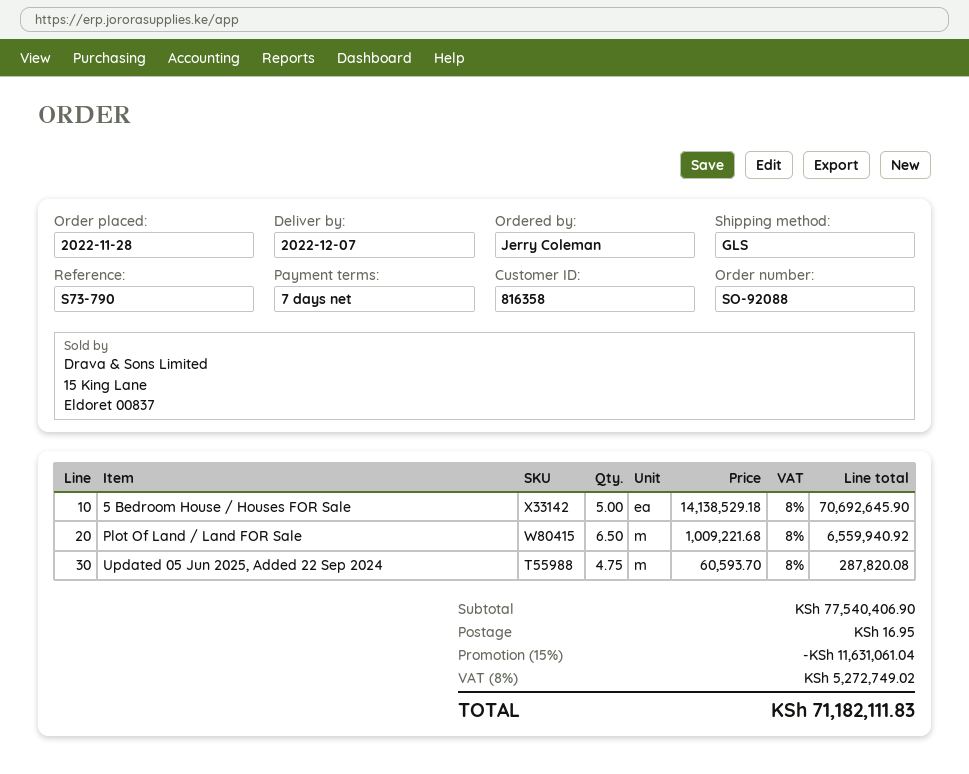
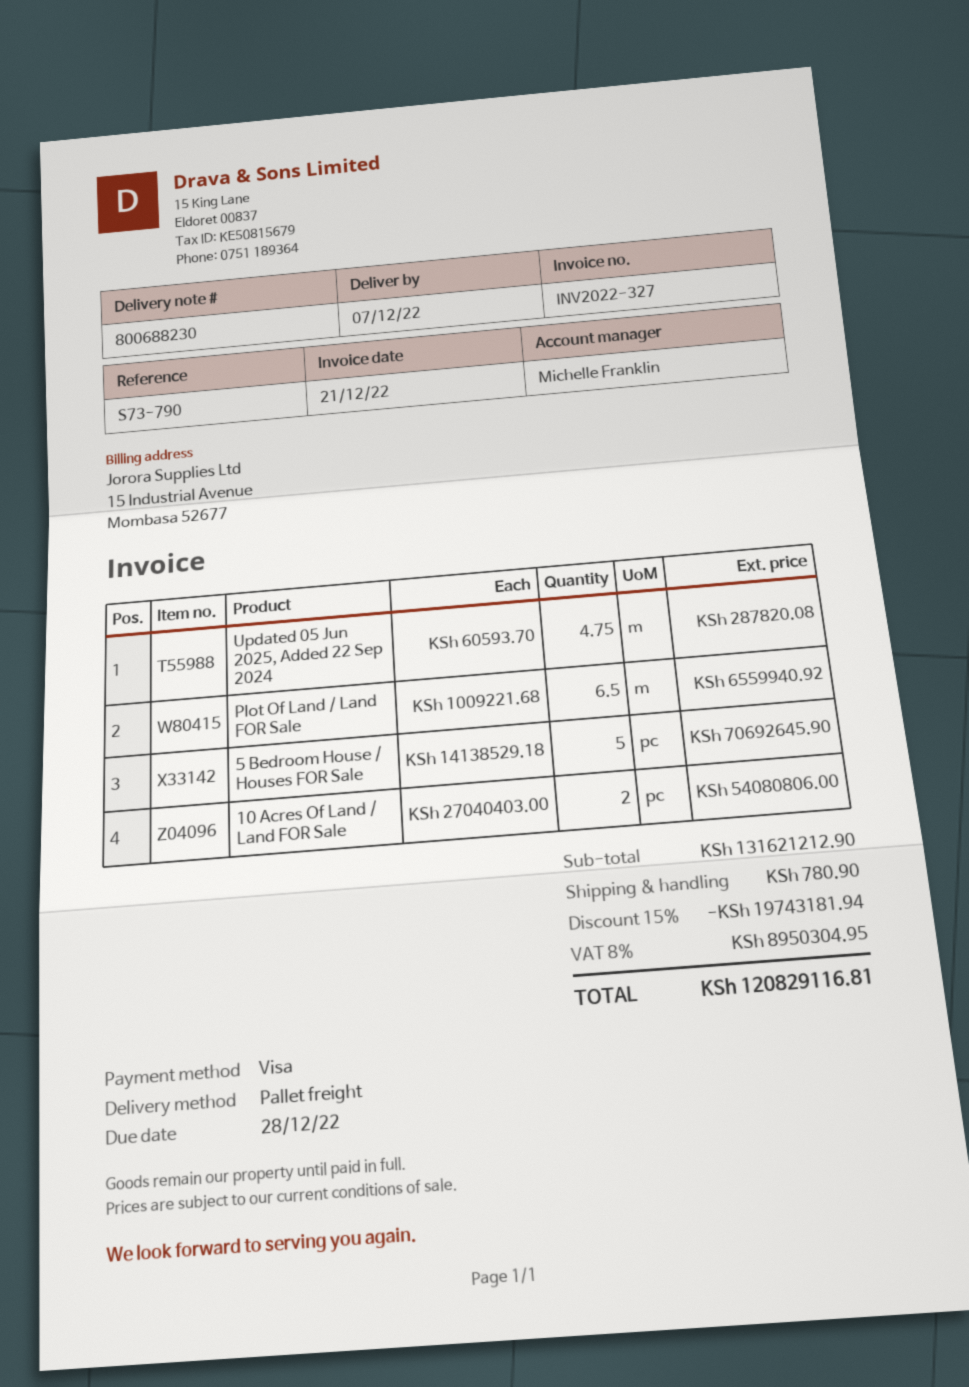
shipping method: GLS -> pallet freight
10 Acres Of Land / Land FOR Sale: none -> 2 x 27040403.00 = 54080806.00
subtotal: 77540406.90 -> 131621212.90
discount: 15% = 11631061.04 -> 15% = 19743181.94
shipping: 16.95 -> 780.90
tax: 8% = 5272749.02 -> 8% = 8950304.95
total: 71182111.83 -> 120829116.81

